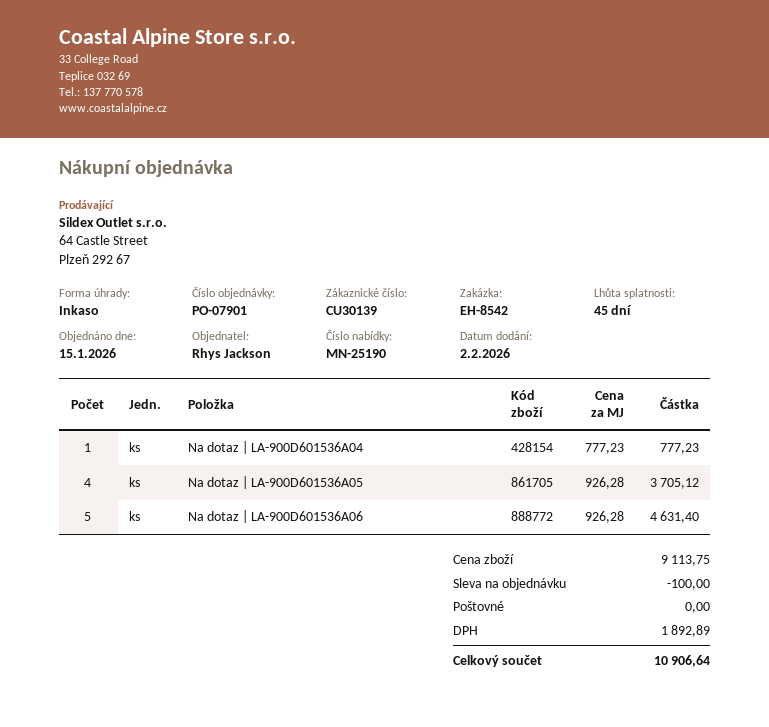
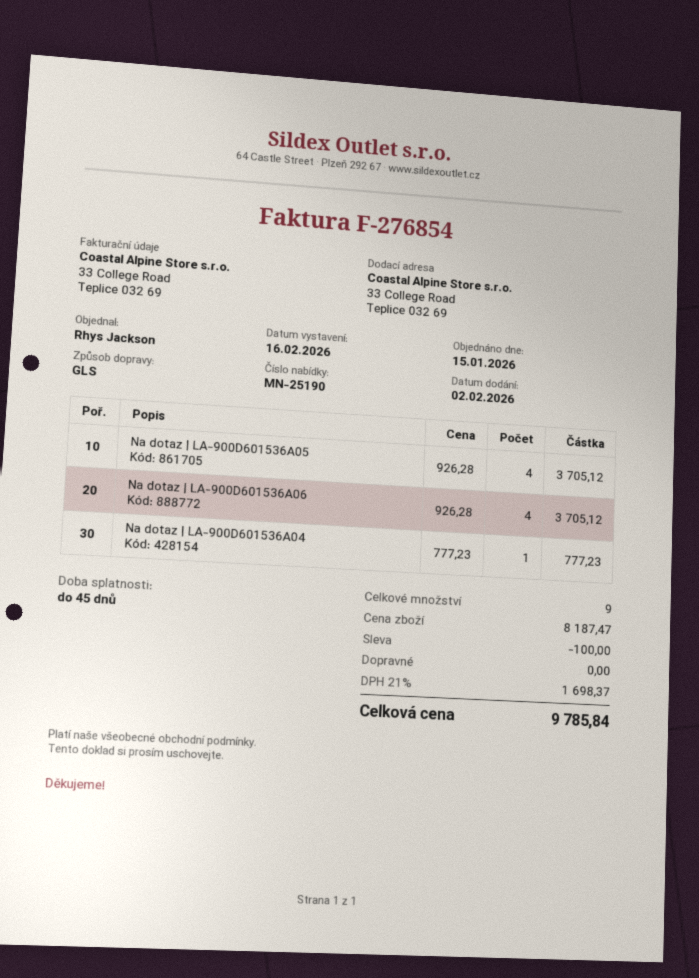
Na dotaz | LA-900D601536A06: 5 x 926.28 = 4631.40 -> 4 x 926.28 = 3705.12
subtotal: 9113.75 -> 8187.47
tax: 1892.89 -> 1698.37
total: 10906.64 -> 9785.84

